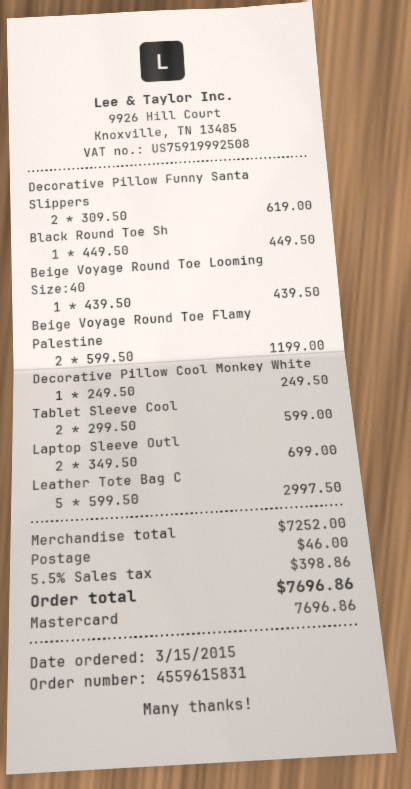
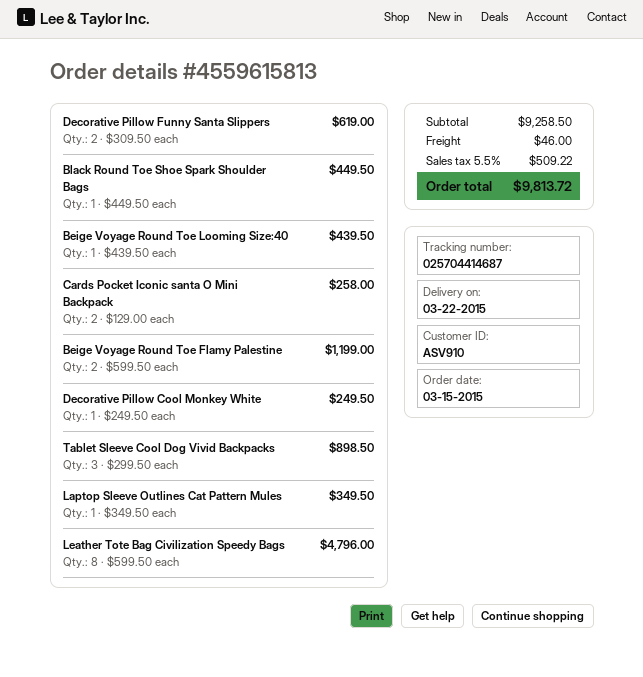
order number: 4559615831 -> 4559615813
Tablet Sleeve Cool: 2 x 299.50 = 599.00 -> 3 x 299.50 = 898.50
Laptop Sleeve Outl: 2 x 349.50 = 699.00 -> 1 x 349.50 = 349.50
Leather Tote Bag C: 5 x 599.50 = 2997.50 -> 8 x 599.50 = 4796.00
Cards Pocket Iconic santa O Mini Backpack: none -> 2 x 129.00 = 258.00
subtotal: 7252.00 -> 9258.50
tax: 5.5% = 398.86 -> 5.5% = 509.22
total: 7696.86 -> 9813.72

